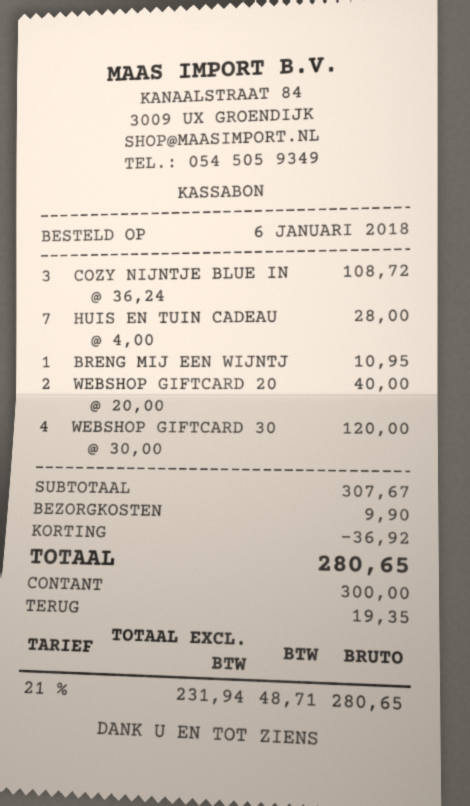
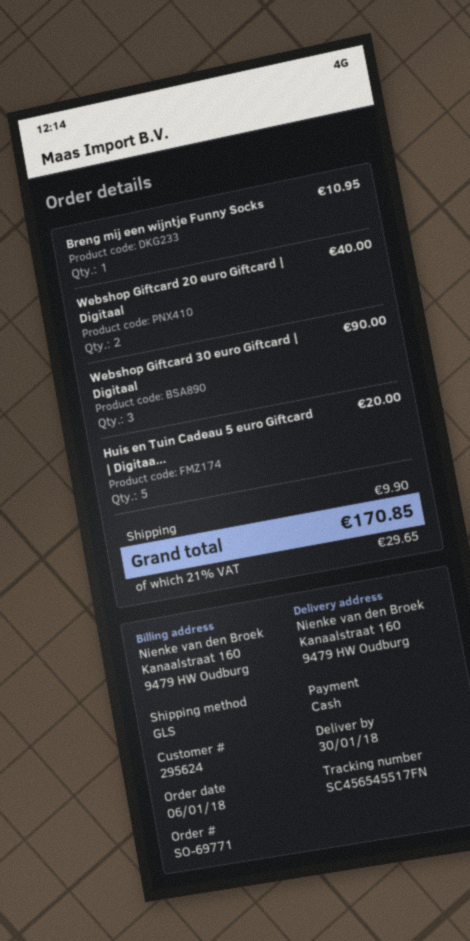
COZY NIJNTJE BLUE IN: 3 for 108.72 -> none
HUIS EN TUIN CADEAU: 7 for 28.00 -> 5 for 20.00
WEBSHOP GIFTCARD 30: 4 for 120.00 -> 3 for 90.00
discount: 36.92 -> none
tax: 21% = 48.71 -> 21% = 29.65
total: 280.65 -> 170.85

